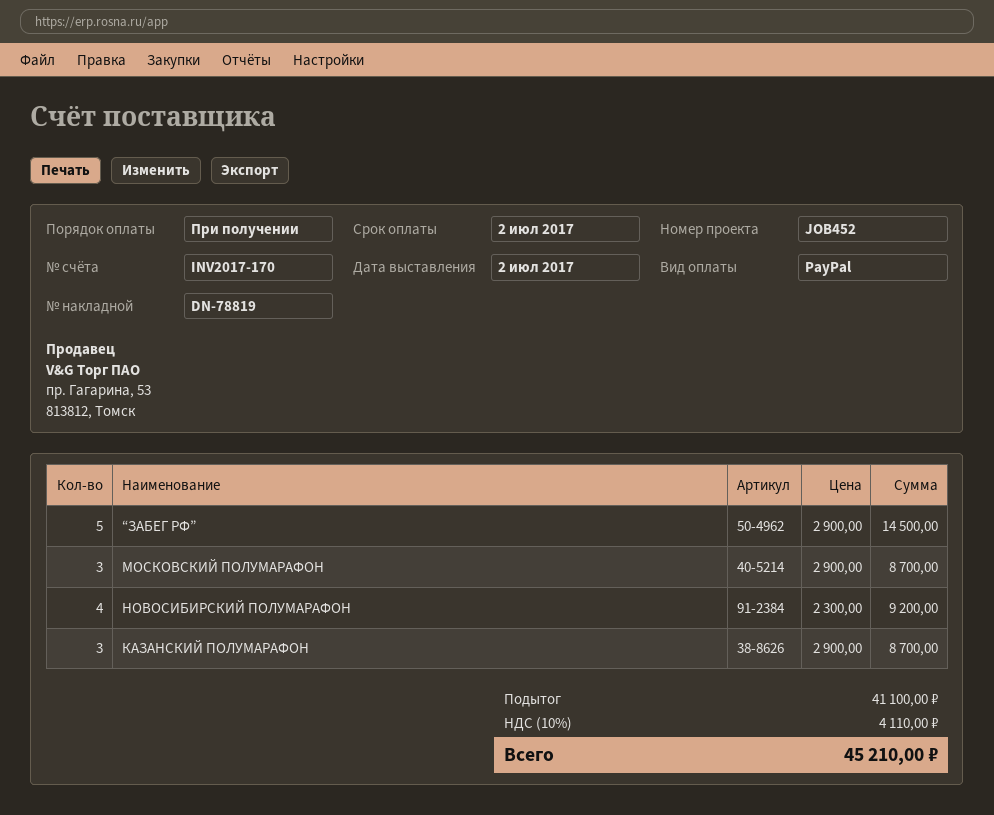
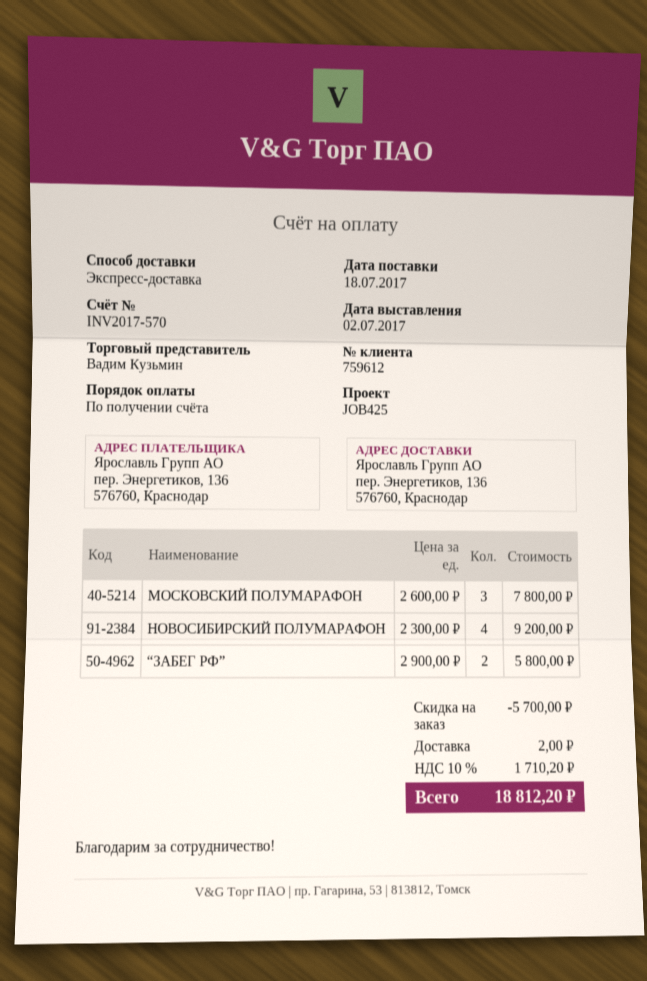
invoice number: INV2017-170 -> INV2017-570
reference: JOB452 -> JOB425
“ЗАБЕГ РФ”: 5 x 2900.00 = 14500.00 -> 2 x 2900.00 = 5800.00
МОСКОВСКИЙ ПОЛУМАРАФОН: 3 x 2900.00 = 8700.00 -> 3 x 2600.00 = 7800.00
КАЗАНСКИЙ ПОЛУМАРАФОН: 3 x 2900.00 = 8700.00 -> none
discount: none -> 5700.00
shipping: none -> 2.00
tax: 10% = 4110.00 -> 10% = 1710.20
total: 45210.00 -> 18812.20

